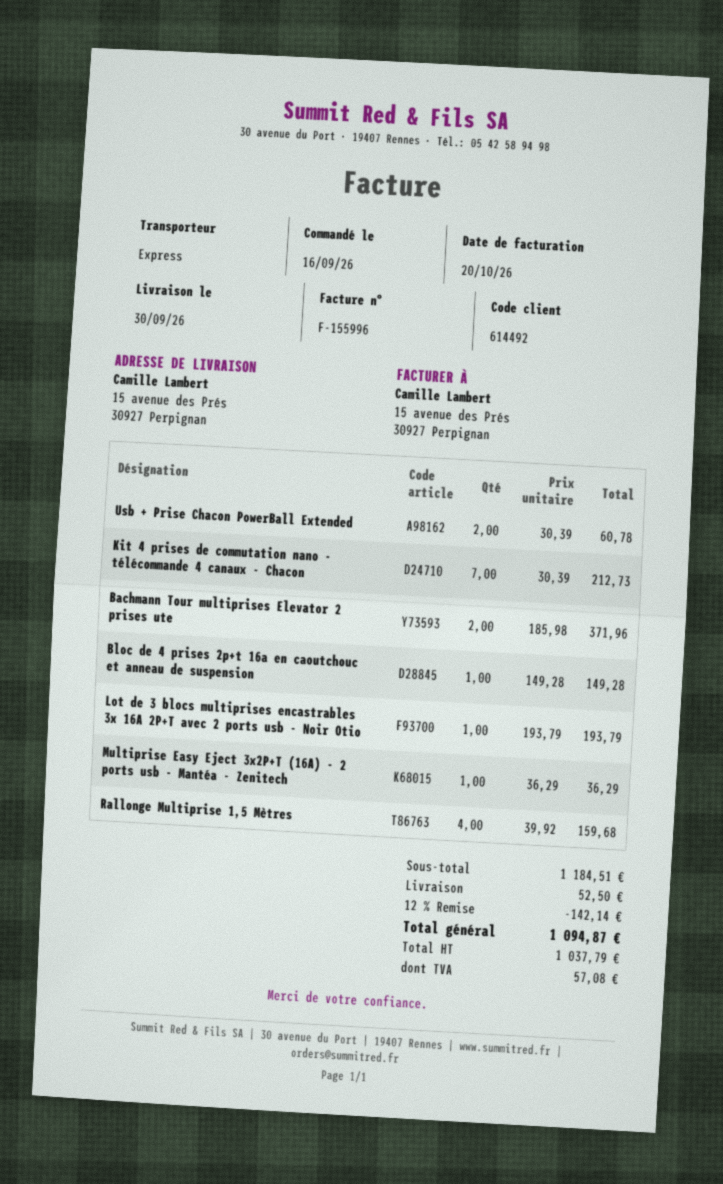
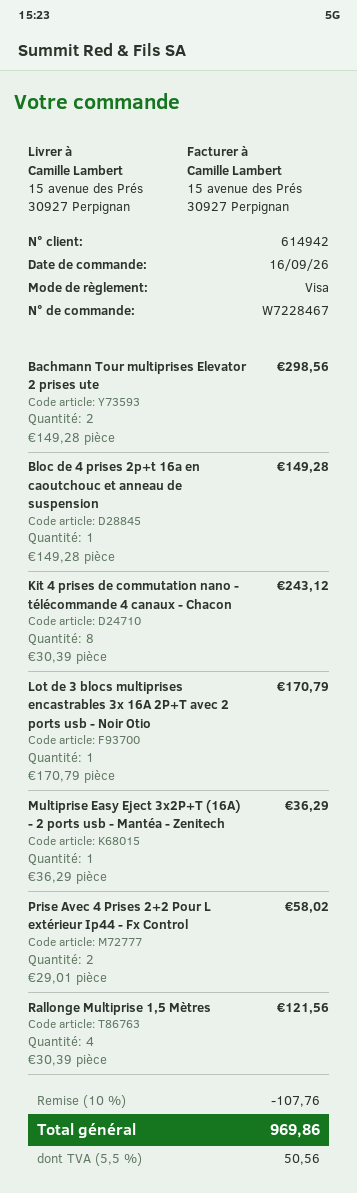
customer number: 614492 -> 614942
Usb + Prise Chacon PowerBall Extended: 2 x 30.39 = 60.78 -> none
Kit 4 prises de commutation nano - télécommande 4 canaux - Chacon: 7 x 30.39 = 212.73 -> 8 x 30.39 = 243.12
Bachmann Tour multiprises Elevator 2 prises ute: 2 x 185.98 = 371.96 -> 2 x 149.28 = 298.56
Lot de 3 blocs multiprises encastrables 3x 16A 2P+T avec 2 ports usb - Noir Otio: 1 x 193.79 = 193.79 -> 1 x 170.79 = 170.79
Rallonge Multiprise 1,5 Mètres: 4 x 39.92 = 159.68 -> 4 x 30.39 = 121.56
Prise Avec 4 Prises 2+2 Pour L extérieur Ip44 - Fx Control: none -> 2 x 29.01 = 58.02
discount: 12% = 142.14 -> 10% = 107.76
shipping: 52.50 -> none
tax: 57.08 -> 50.56
total: 1094.87 -> 969.86

